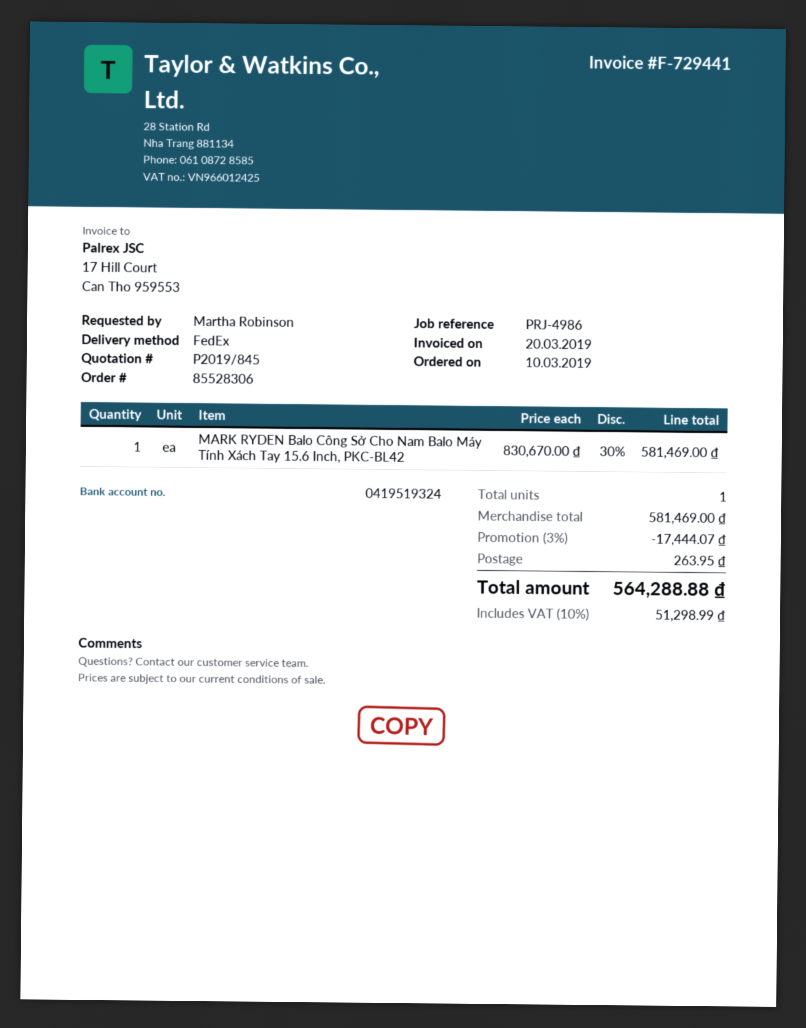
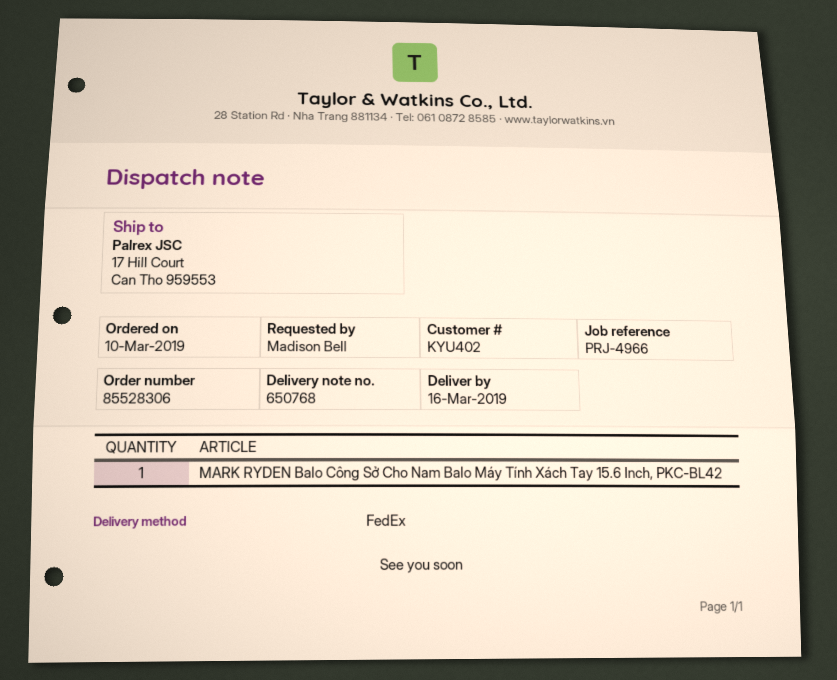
reference: PRJ-4986 -> PRJ-4966
ordered by: Martha Robinson -> Madison Bell

